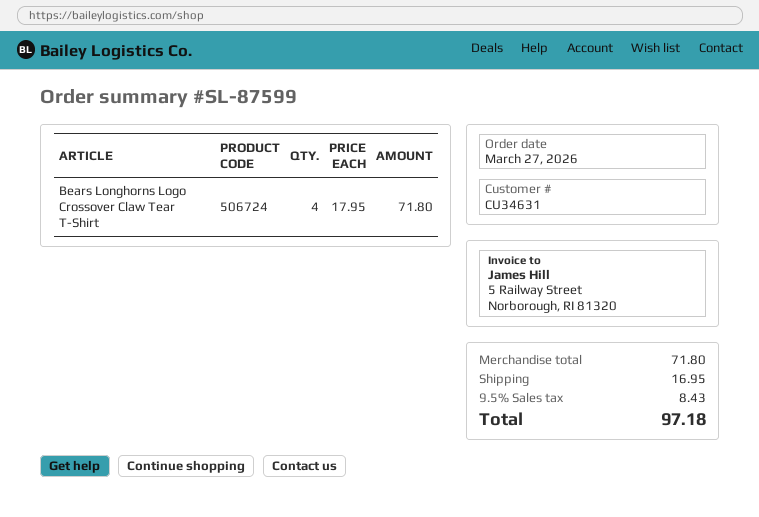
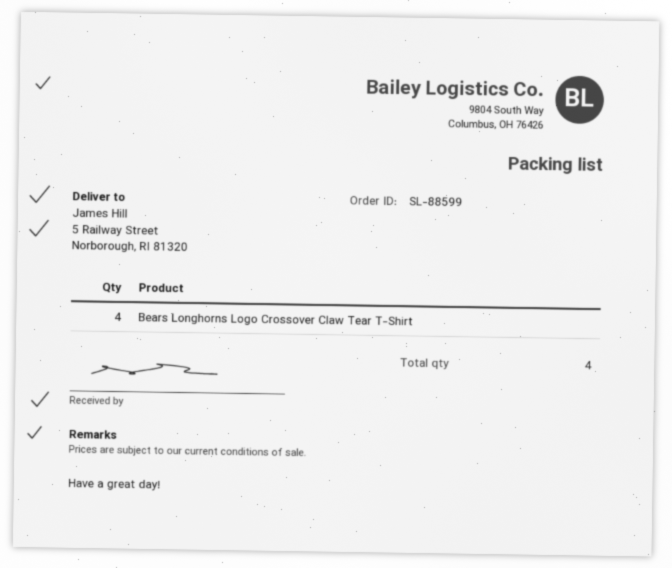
order number: SL-87599 -> SL-88599

